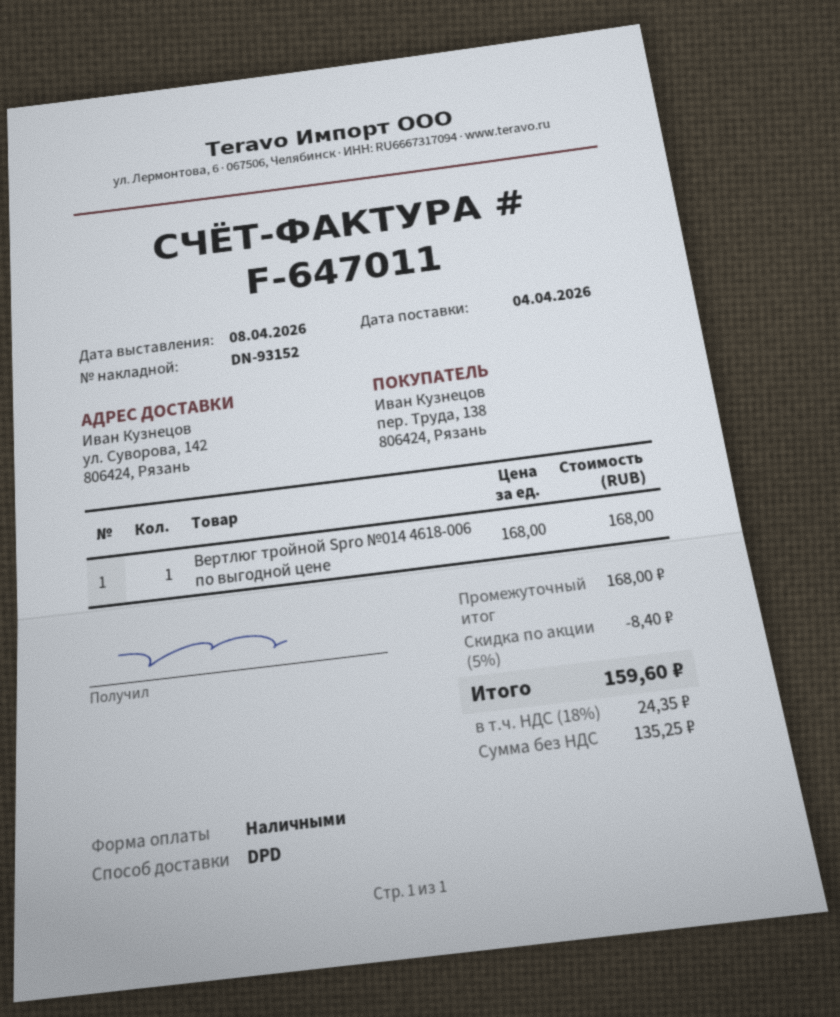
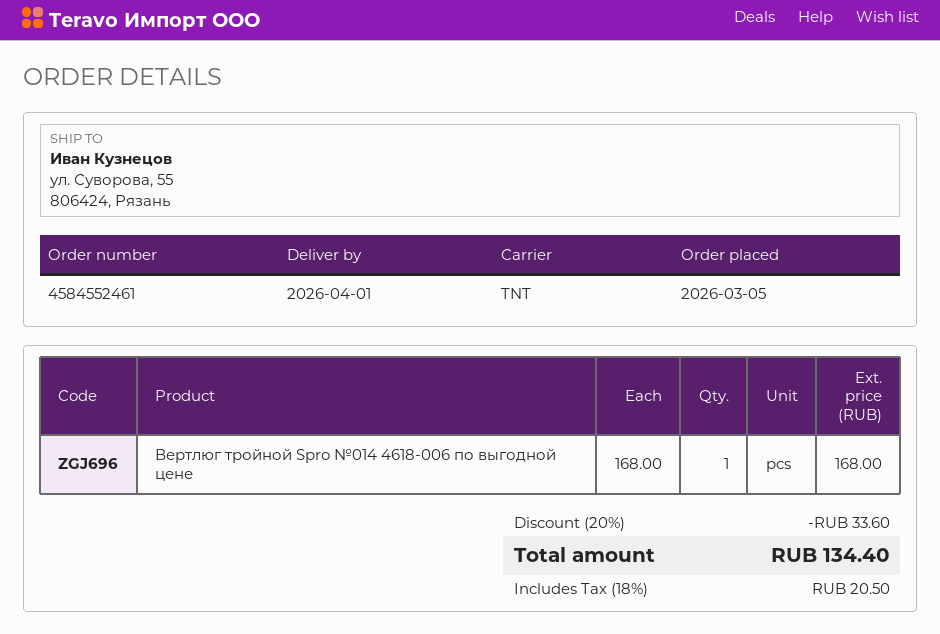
delivery date: 2026-04-04 -> 2026-04-01
shipping method: DPD -> TNT
ship to: ул. Суворова, 142, 806424, Рязань -> ул. Суворова, 55, 806424, Рязань
discount: 5% = 8.40 -> 20% = 33.60
tax: 18% = 24.35 -> 18% = 20.50
total: 159.60 -> 134.40

